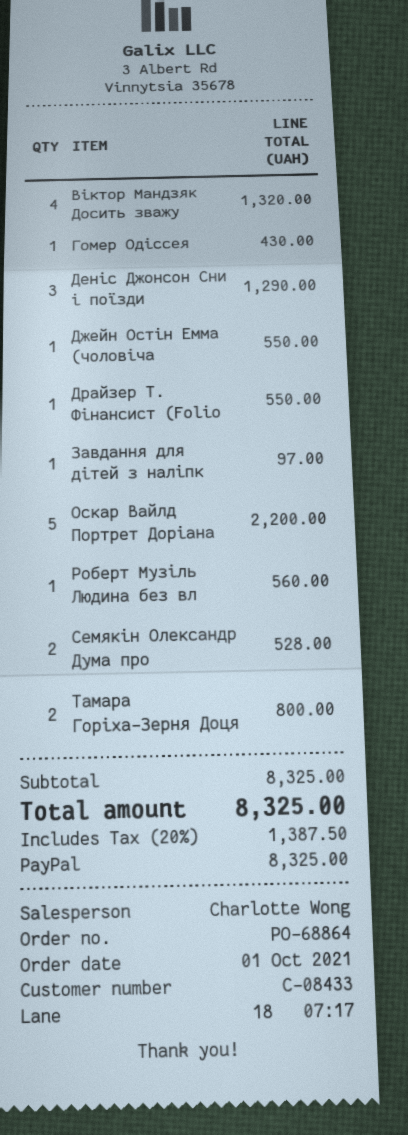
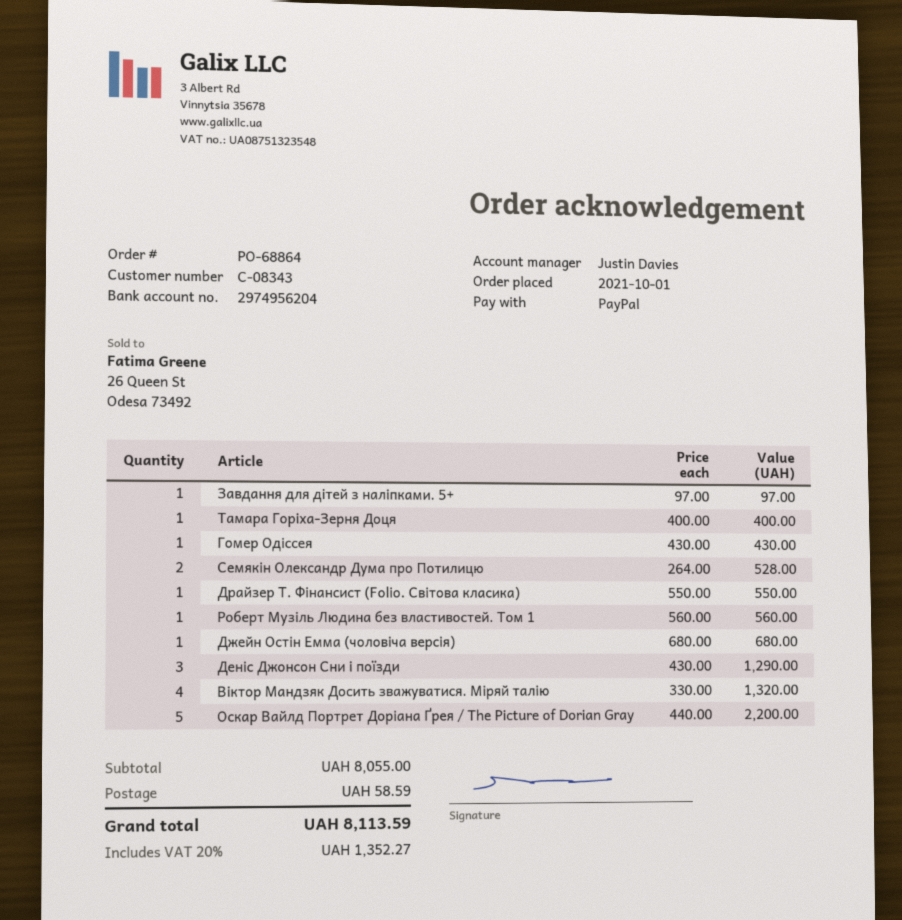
customer number: C-08433 -> C-08343
sales rep: Charlotte Wong -> Justin Davies
Джейн Остін Емма (чоловіча: 1 for 550.00 -> 1 for 680.00
Тамара Горіха-Зерня Доця: 2 for 800.00 -> 1 for 400.00
subtotal: 8325.00 -> 8055.00
shipping: none -> 58.59
tax: 20% = 1387.50 -> 20% = 1352.27
total: 8325.00 -> 8113.59

